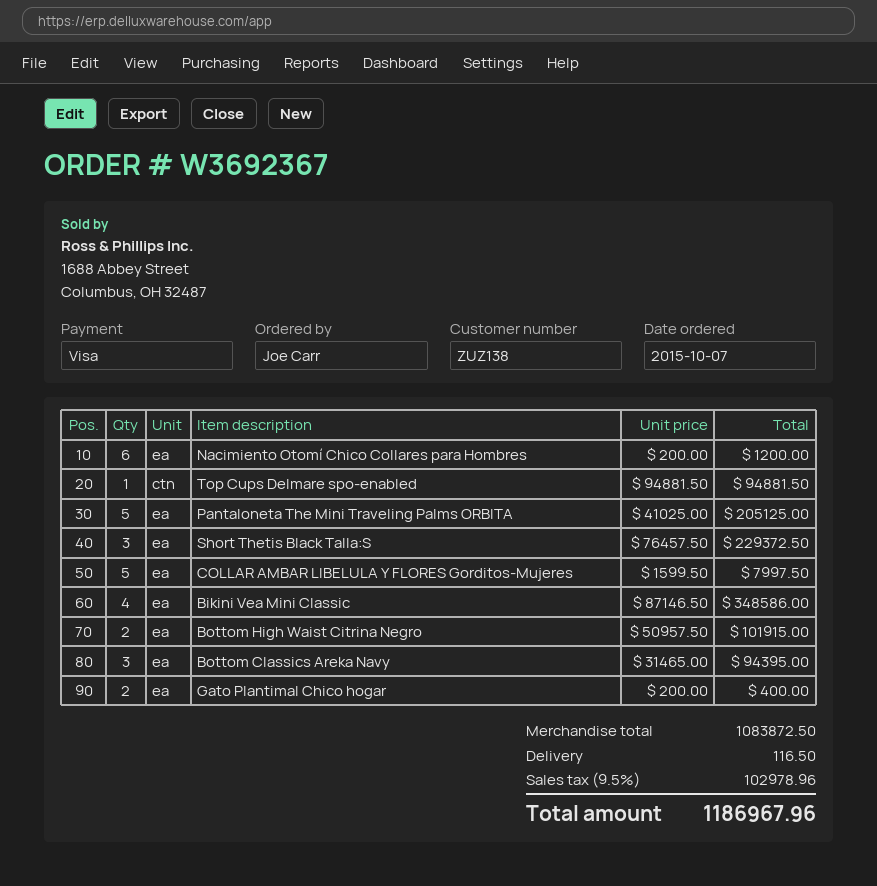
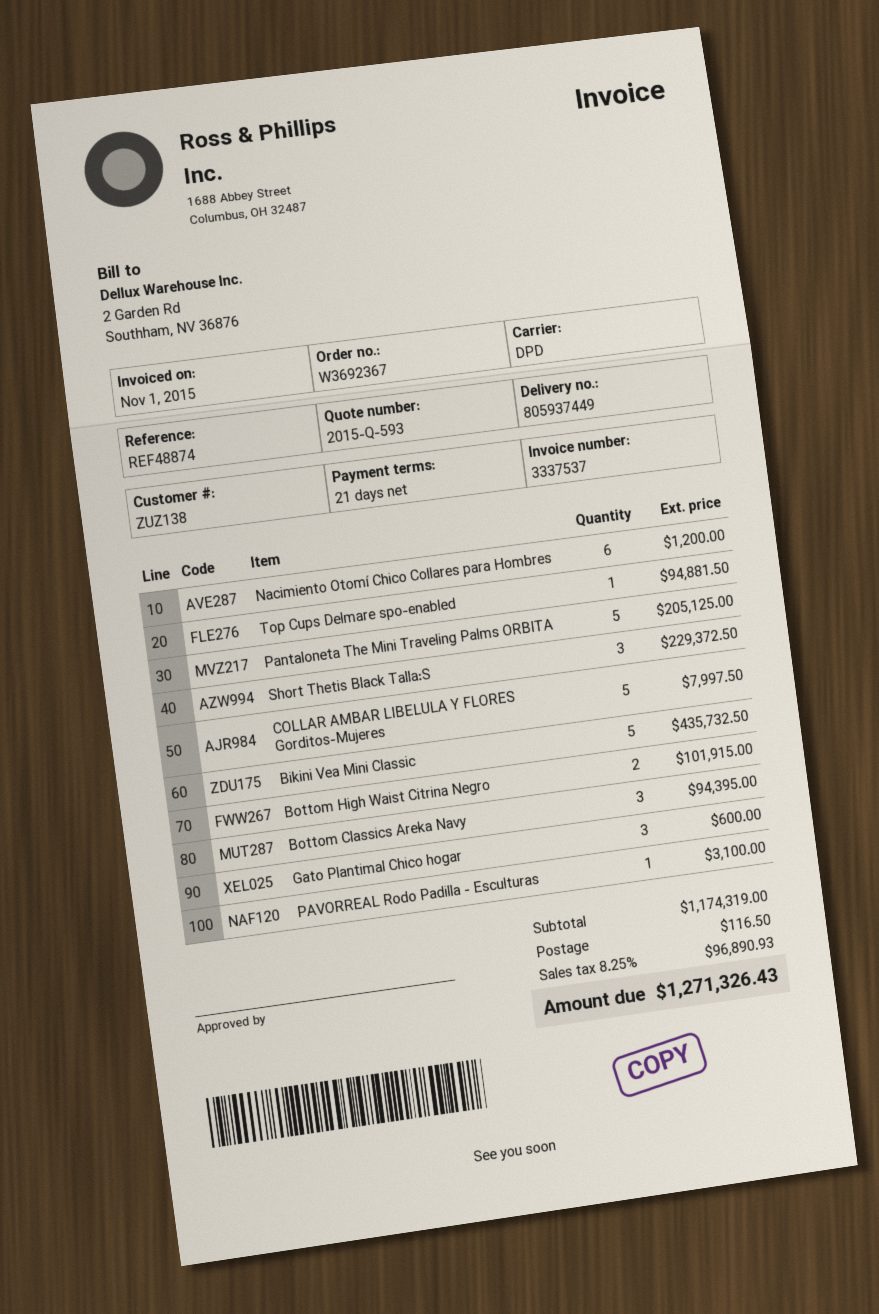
Bikini Vea Mini Classic: 4 for 348586.00 -> 5 for 435732.50
Gato Plantimal Chico hogar: 2 for 400.00 -> 3 for 600.00
PAVORREAL Rodo Padilla - Esculturas: none -> 1 for 3100.00
subtotal: 1083872.50 -> 1174319.00
tax: 9.5% = 102978.96 -> 8.25% = 96890.93
total: 1186967.96 -> 1271326.43

